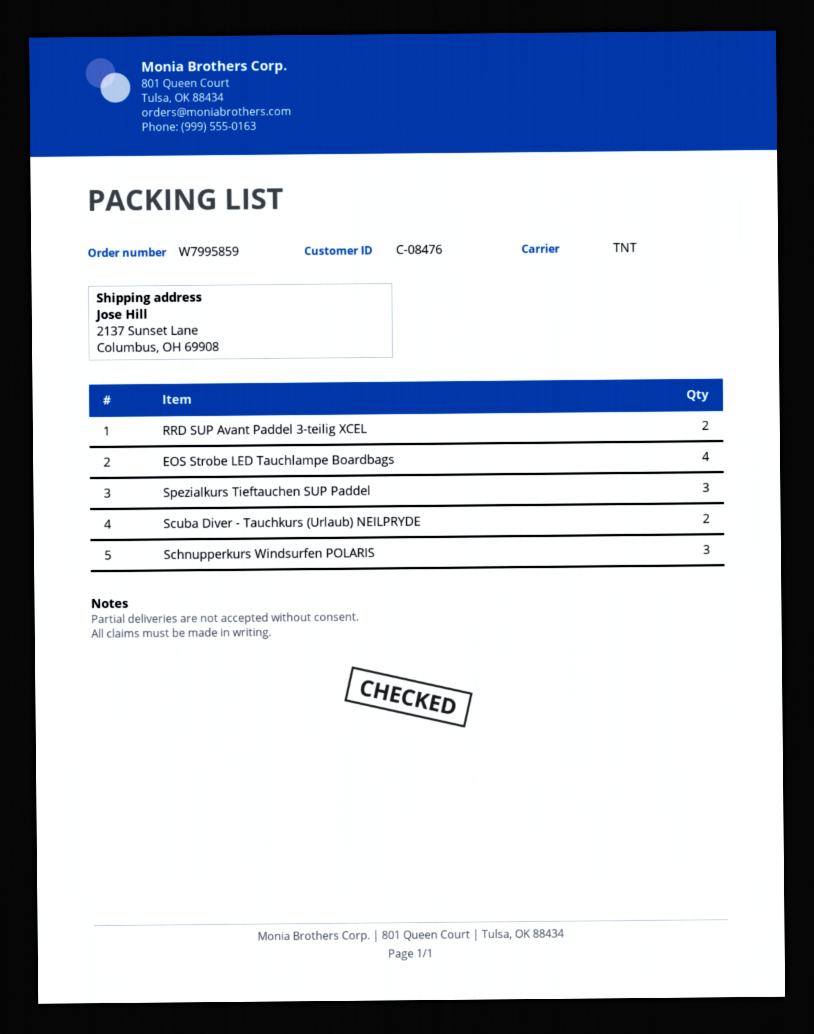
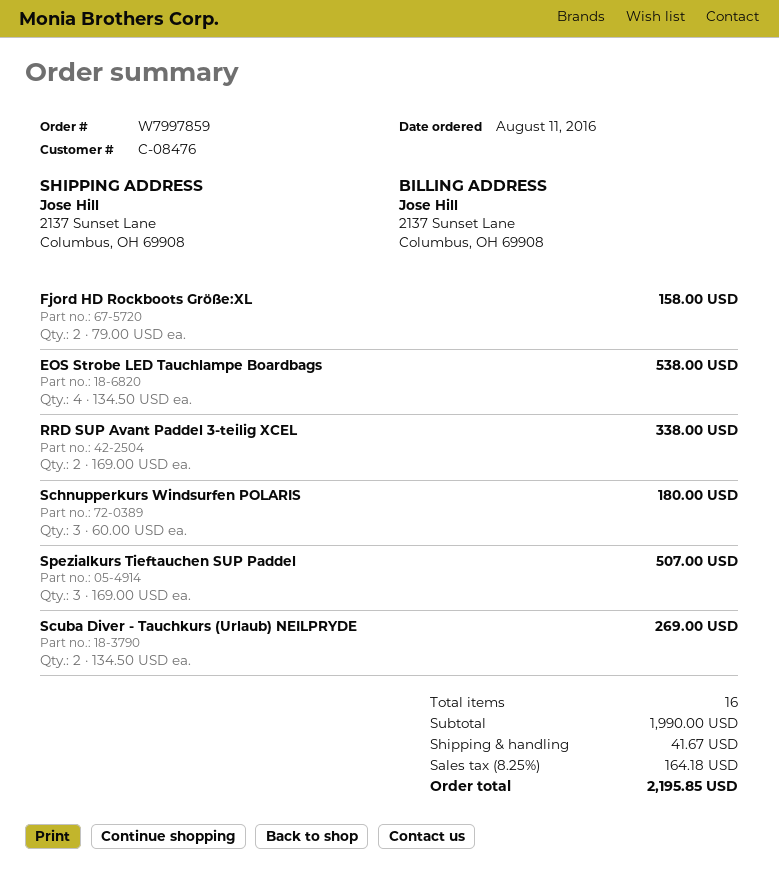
order number: W7995859 -> W7997859
Fjord HD Rockboots Größe:XL: none -> 2

